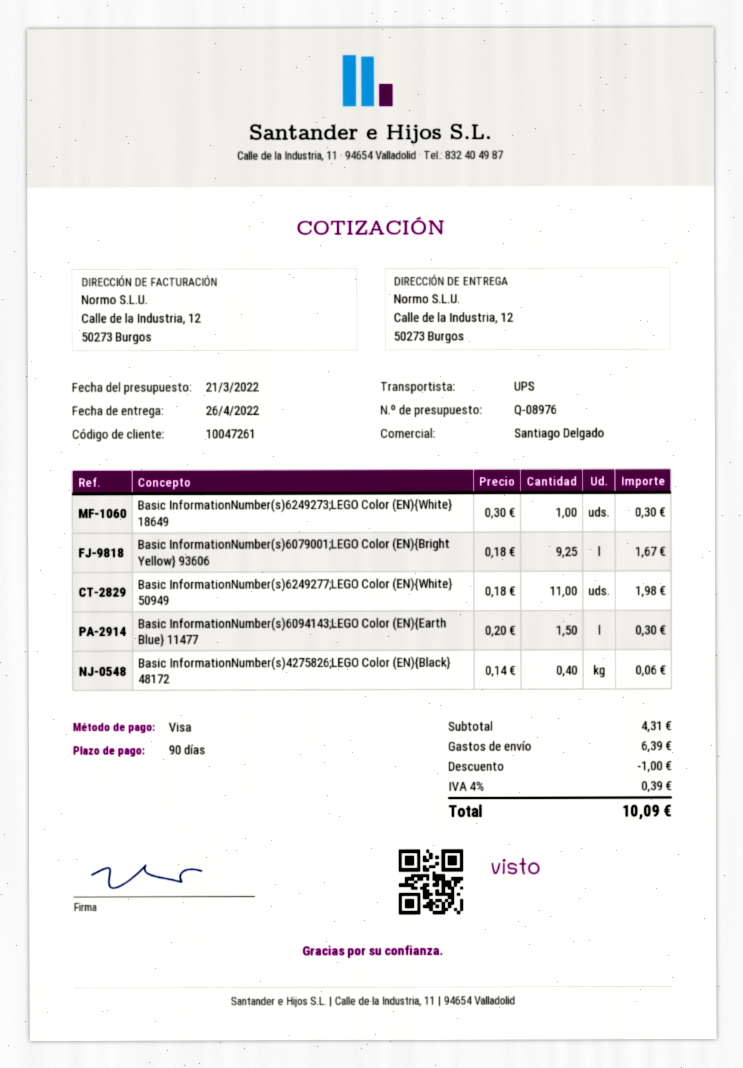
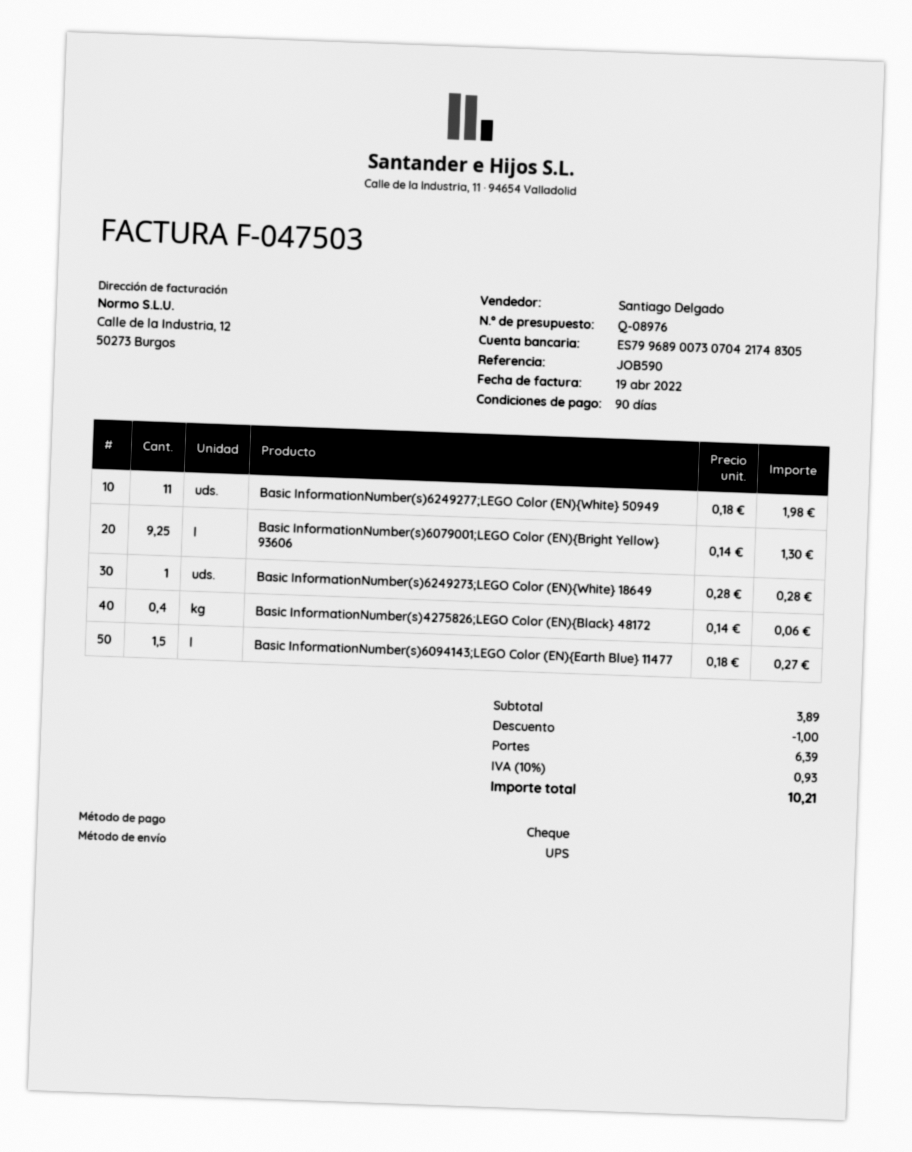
payment method: Visa -> cheque
Basic InformationNumber(s)6249273;LEGO Color (EN){White} 18649: 1 x 0.30 = 0.30 -> 1 x 0.28 = 0.28
Basic InformationNumber(s)6079001;LEGO Color (EN){Bright Yellow} 93606: 9.25 x 0.18 = 1.67 -> 9.25 x 0.14 = 1.30
Basic InformationNumber(s)6094143;LEGO Color (EN){Earth Blue} 11477: 1.5 x 0.20 = 0.30 -> 1.5 x 0.18 = 0.27
subtotal: 4.31 -> 3.89
tax: 4% = 0.39 -> 10% = 0.93
total: 10.09 -> 10.21

